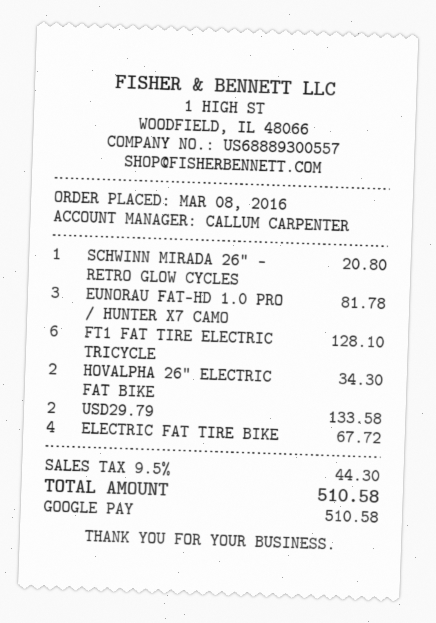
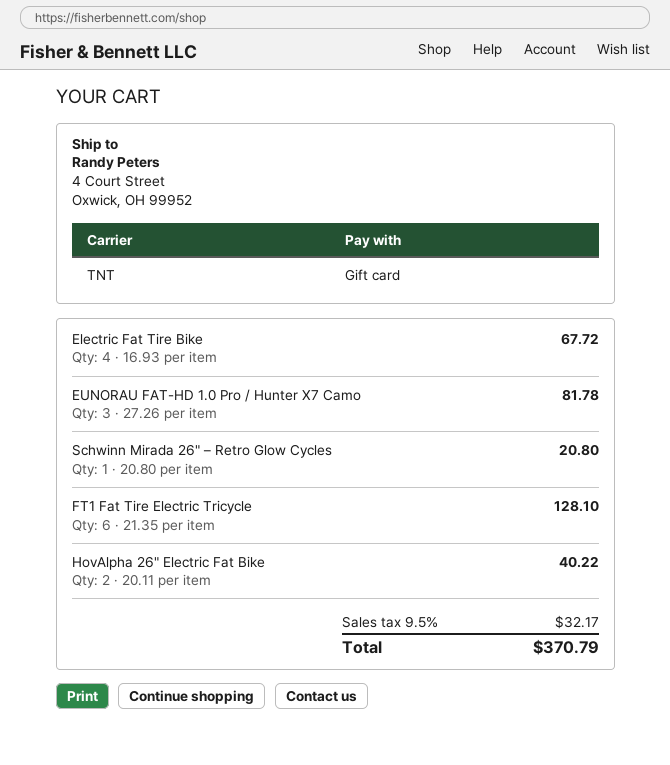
payment method: Google Pay -> gift card
HOVALPHA 26" ELECTRIC FAT BIKE: 2 for 34.30 -> 2 for 40.22
USD29.79: 2 for 133.58 -> none
tax: 9.5% = 44.30 -> 9.5% = 32.17
total: 510.58 -> 370.79

